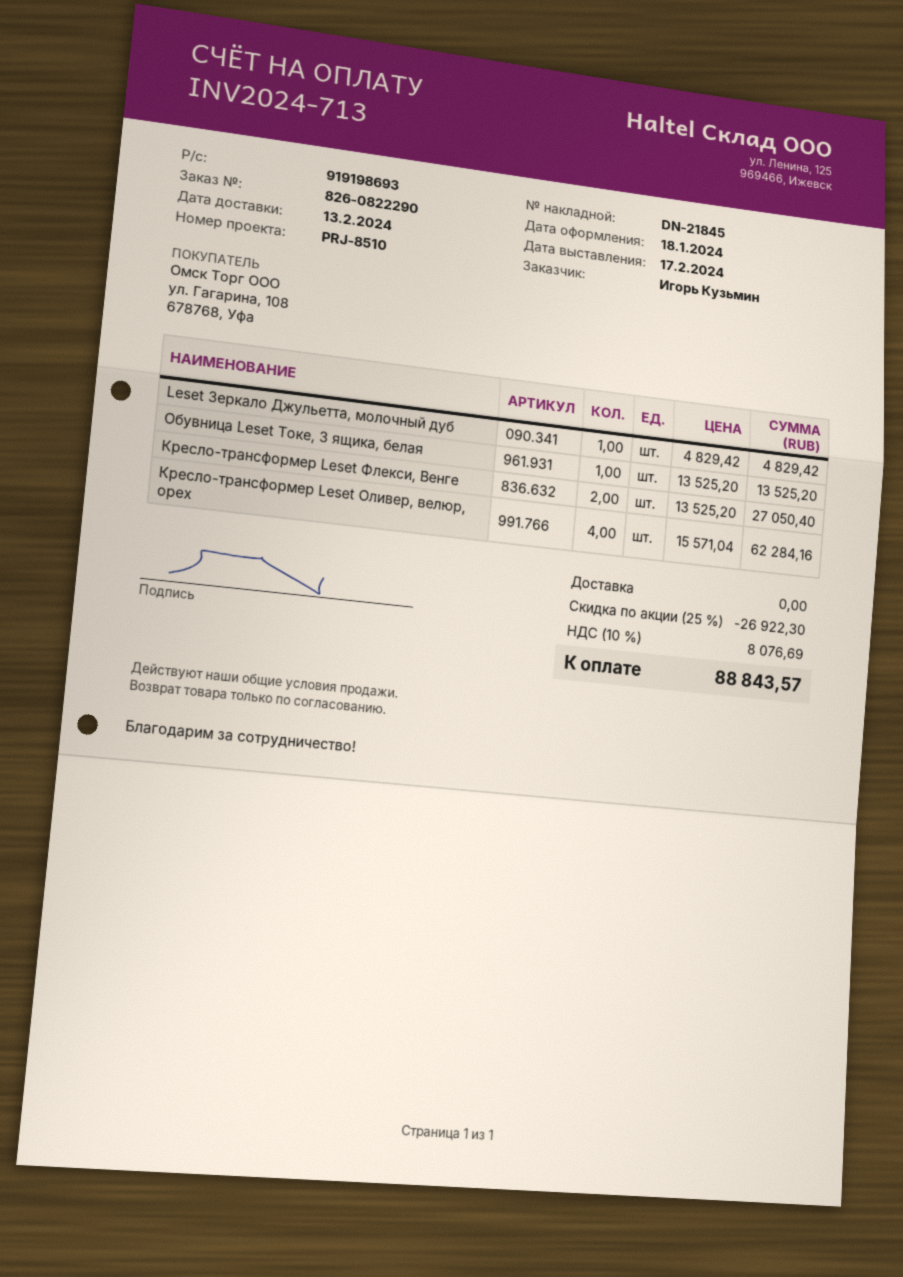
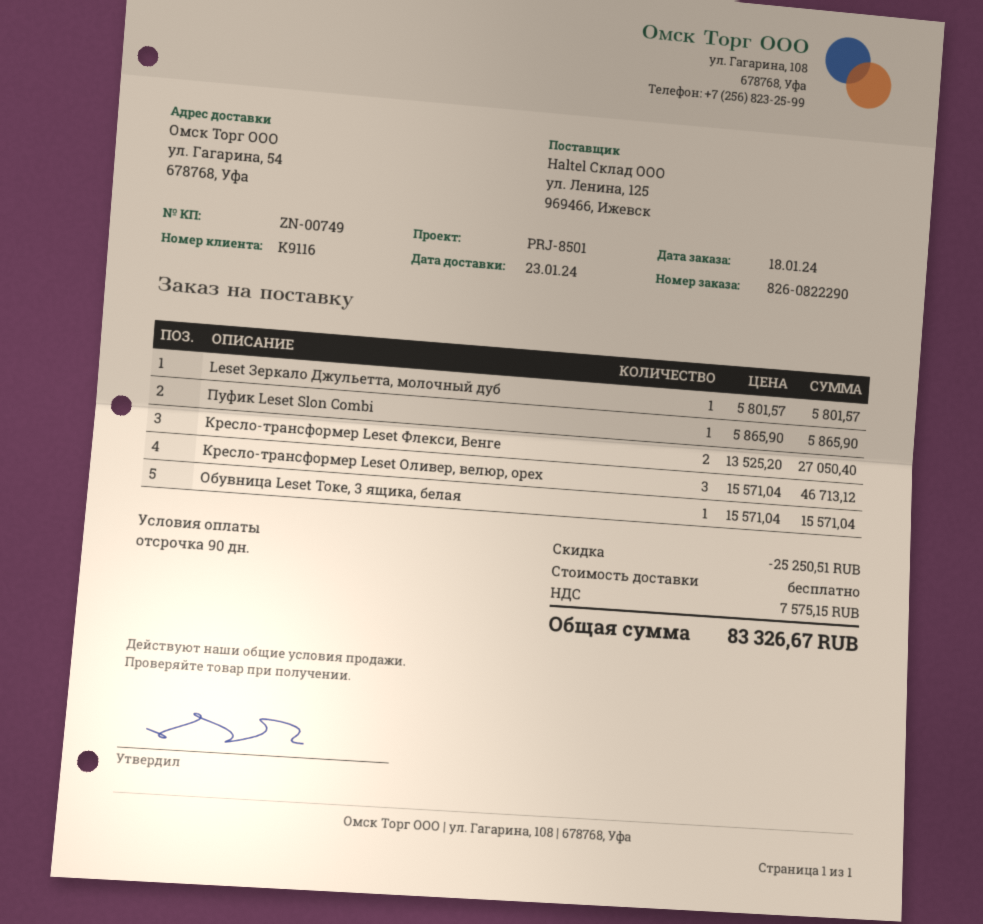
delivery date: 2024-02-13 -> 2024-01-23
reference: PRJ-8510 -> PRJ-8501
Leset Зеркало Джульетта, молочный дуб: 1 x 4829.42 = 4829.42 -> 1 x 5801.57 = 5801.57
Обувница Leset Токе, 3 ящика, белая: 1 x 13525.20 = 13525.20 -> 1 x 15571.04 = 15571.04
Кресло-трансформер Leset Оливер, велюр, орех: 4 x 15571.04 = 62284.16 -> 3 x 15571.04 = 46713.12
Пуфик Leset Slon Combi: none -> 1 x 5865.90 = 5865.90
discount: 26922.30 -> 25250.51
tax: 8076.69 -> 7575.15
total: 88843.57 -> 83326.67

